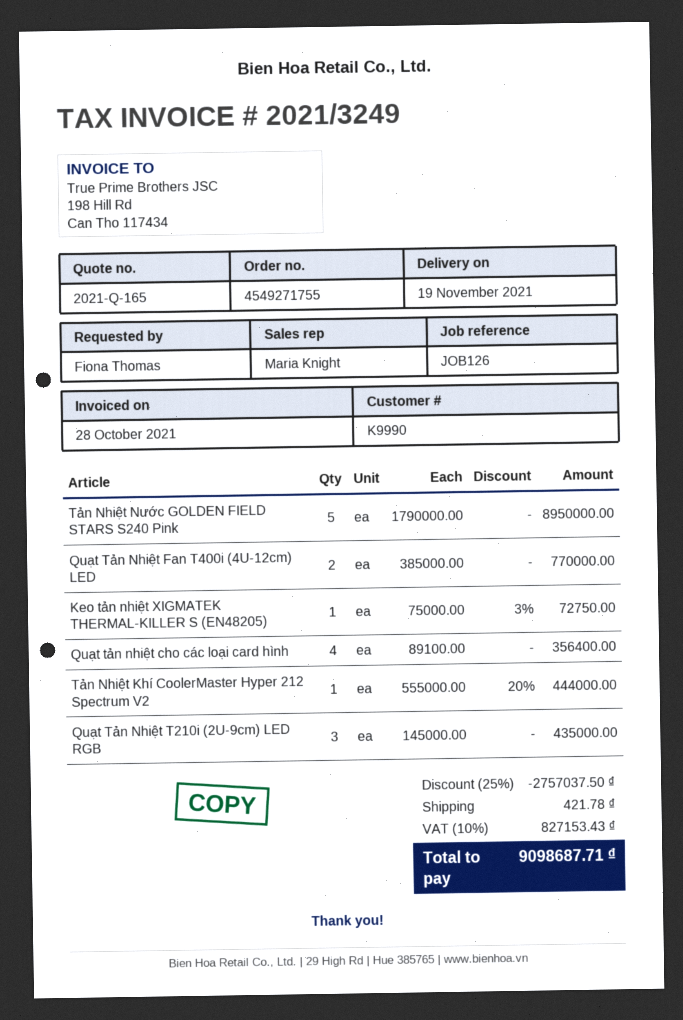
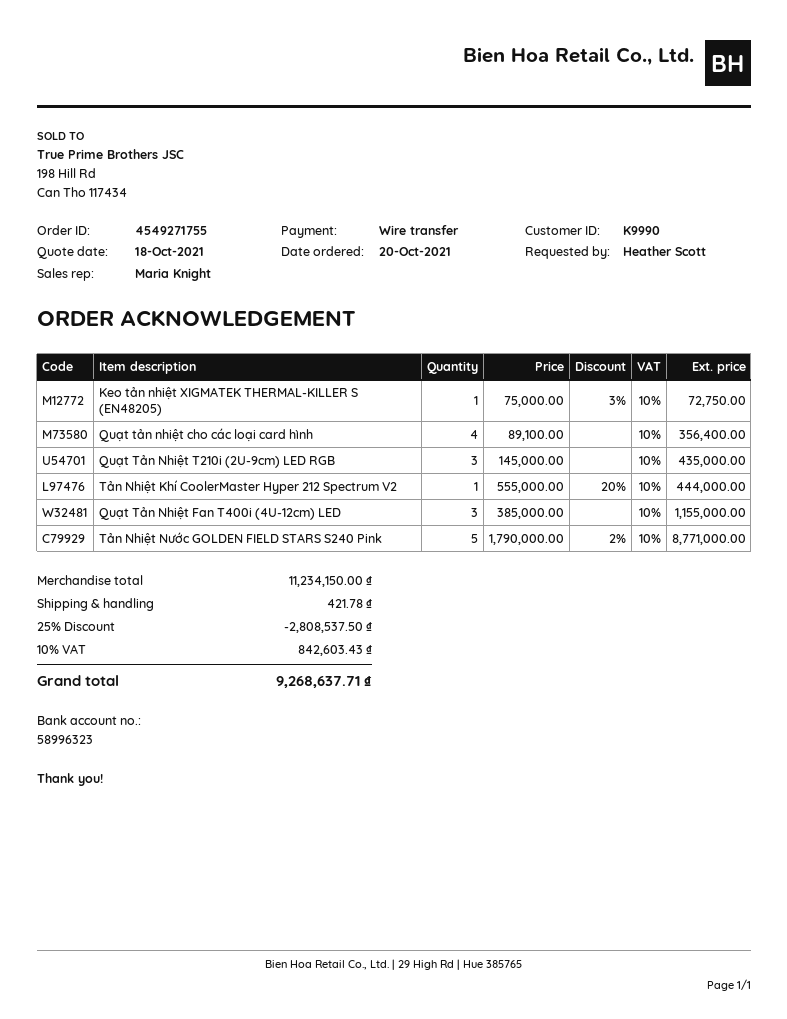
ordered by: Fiona Thomas -> Heather Scott
Tản Nhiệt Nước GOLDEN FIELD STARS S240 Pink: 5 x 1790000.00 = 8950000.00 -> 5 x 1790000.00 - 2% = 8771000.00
Quạt Tản Nhiệt Fan T400i (4U-12cm) LED: 2 x 385000.00 = 770000.00 -> 3 x 385000.00 = 1155000.00
discount: 25% = 2757037.50 -> 25% = 2808537.50
tax: 10% = 827153.43 -> 10% = 842603.43
total: 9098687.71 -> 9268637.71

